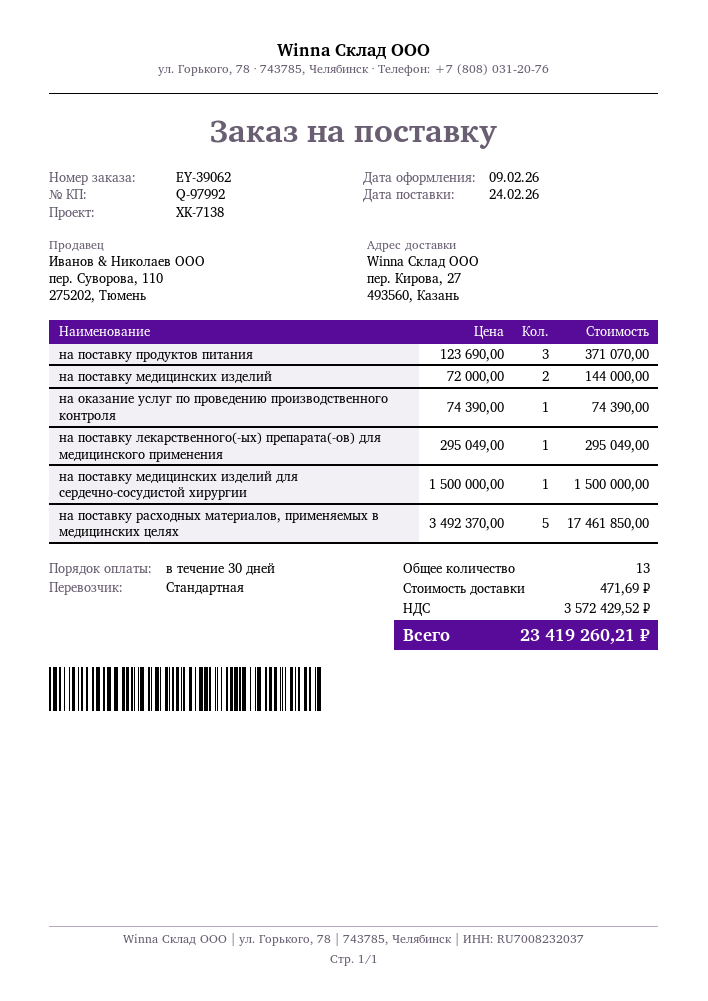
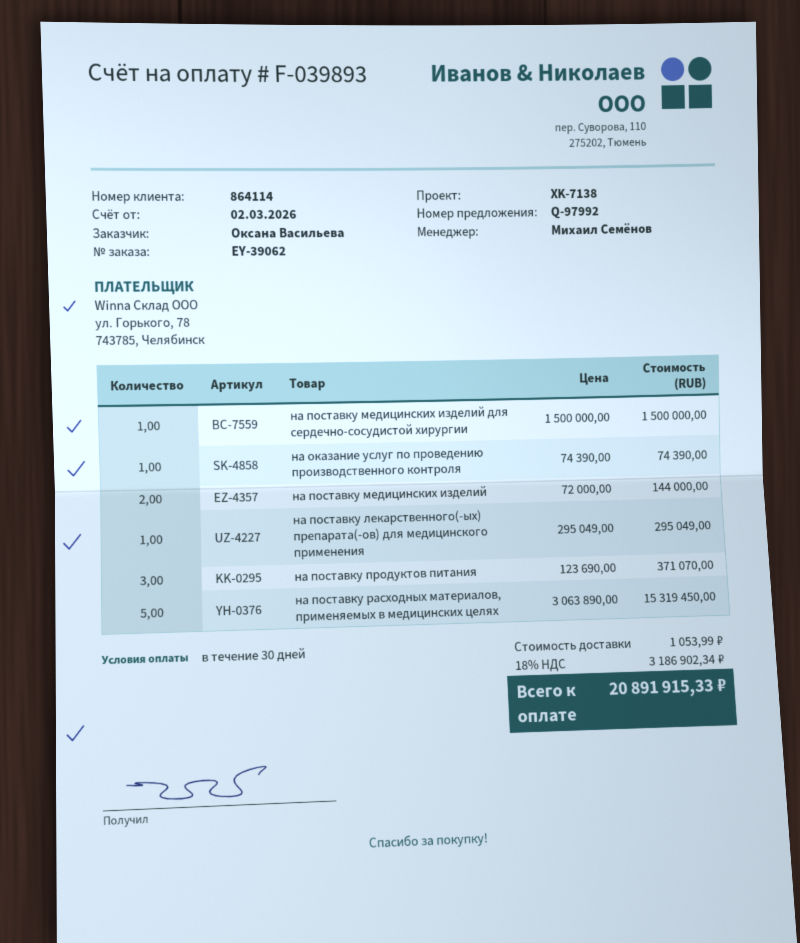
на поставку расходных материалов, применяемых в медицинских целях: 5 x 3492370.00 = 17461850.00 -> 5 x 3063890.00 = 15319450.00
shipping: 471.69 -> 1053.99
tax: 3572429.52 -> 3186902.34
total: 23419260.21 -> 20891915.33

